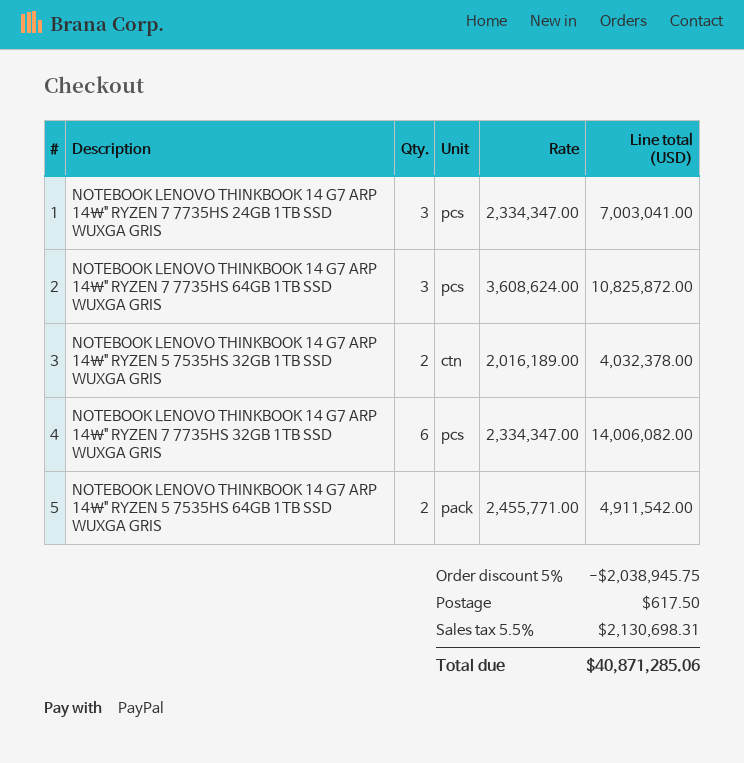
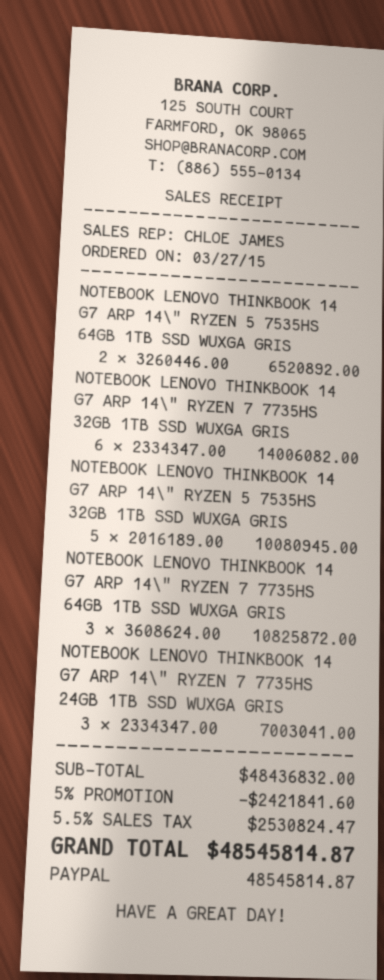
NOTEBOOK LENOVO THINKBOOK 14 G7 ARP 14\" RYZEN 5 7535HS 32GB 1TB SSD WUXGA GRIS: 2 x 2016189.00 = 4032378.00 -> 5 x 2016189.00 = 10080945.00
NOTEBOOK LENOVO THINKBOOK 14 G7 ARP 14\" RYZEN 5 7535HS 64GB 1TB SSD WUXGA GRIS: 2 x 2455771.00 = 4911542.00 -> 2 x 3260446.00 = 6520892.00
discount: 5% = 2038945.75 -> 5% = 2421841.60
shipping: 617.50 -> none
tax: 5.5% = 2130698.31 -> 5.5% = 2530824.47
total: 40871285.06 -> 48545814.87

